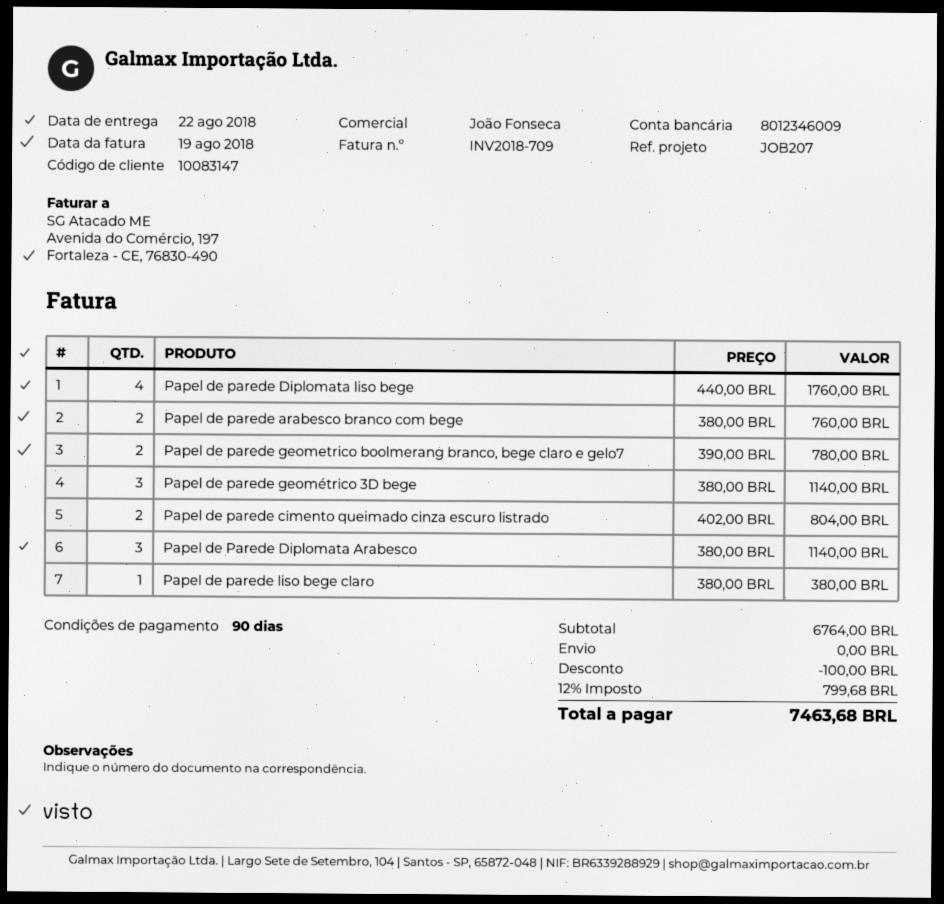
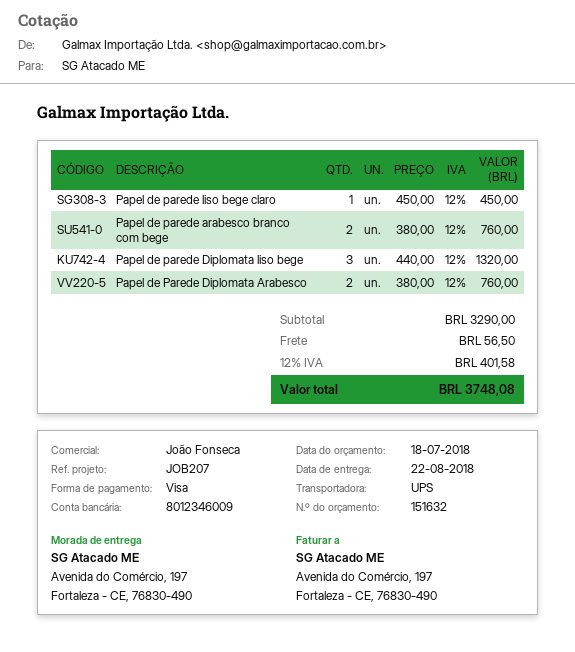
Papel de parede Diplomata liso bege: 4 x 440.00 = 1760.00 -> 3 x 440.00 = 1320.00
Papel de parede geometrico boolmerang branco, bege claro e gelo7: 2 x 390.00 = 780.00 -> none
Papel de parede geométrico 3D bege: 3 x 380.00 = 1140.00 -> none
Papel de parede cimento queimado cinza escuro listrado: 2 x 402.00 = 804.00 -> none
Papel de Parede Diplomata Arabesco: 3 x 380.00 = 1140.00 -> 2 x 380.00 = 760.00
Papel de parede liso bege claro: 1 x 380.00 = 380.00 -> 1 x 450.00 = 450.00
subtotal: 6764.00 -> 3290.00
discount: 100.00 -> none
shipping: 0.00 -> 56.50
tax: 12% = 799.68 -> 12% = 401.58
total: 7463.68 -> 3748.08

